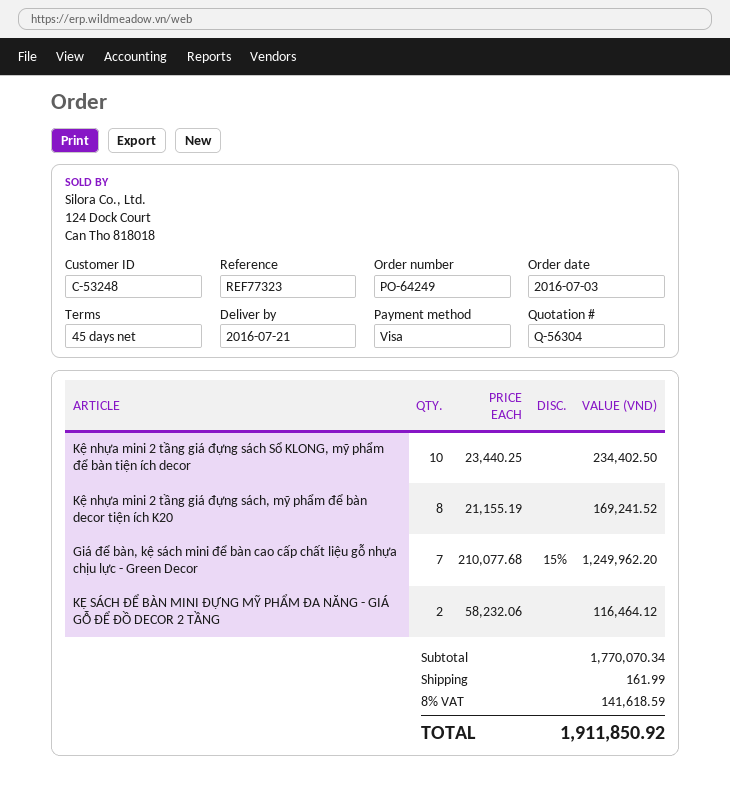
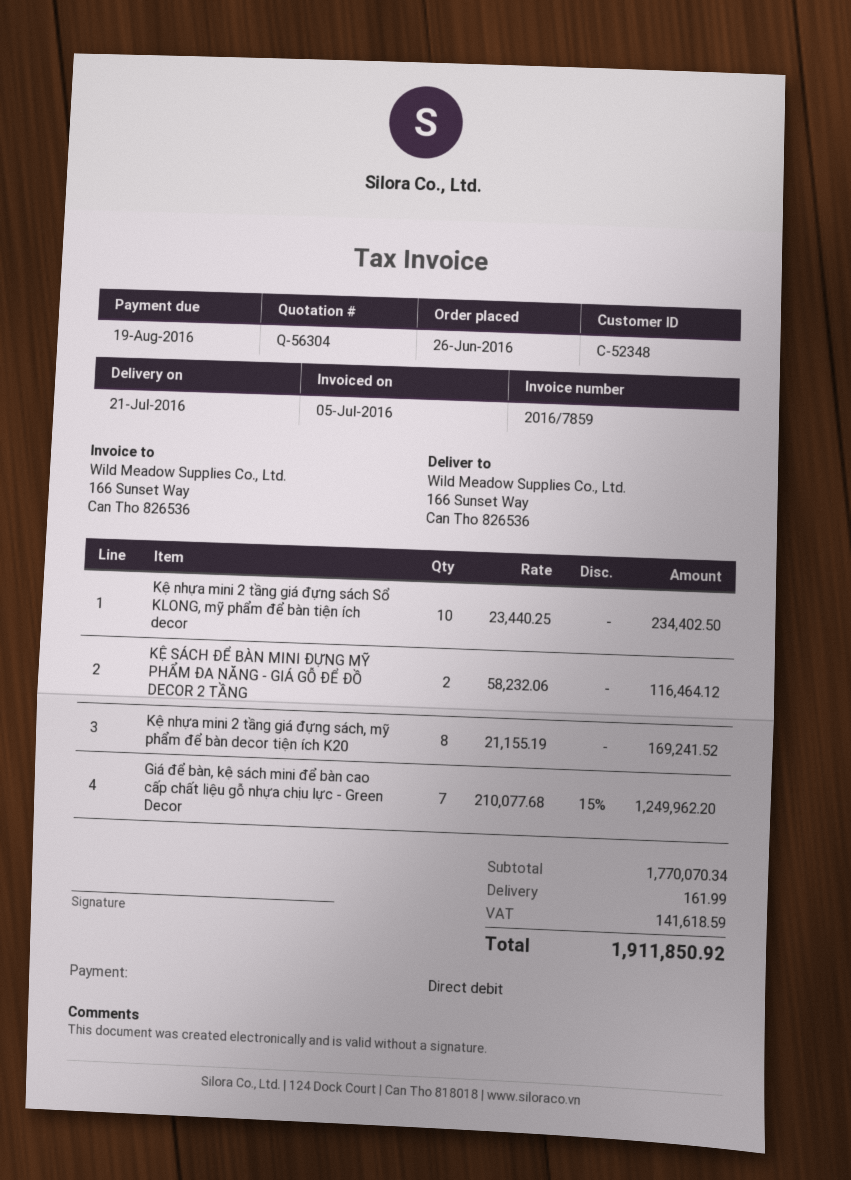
order date: 2016-07-03 -> 2016-06-26
customer number: C-53248 -> C-52348
payment method: Visa -> direct debit

